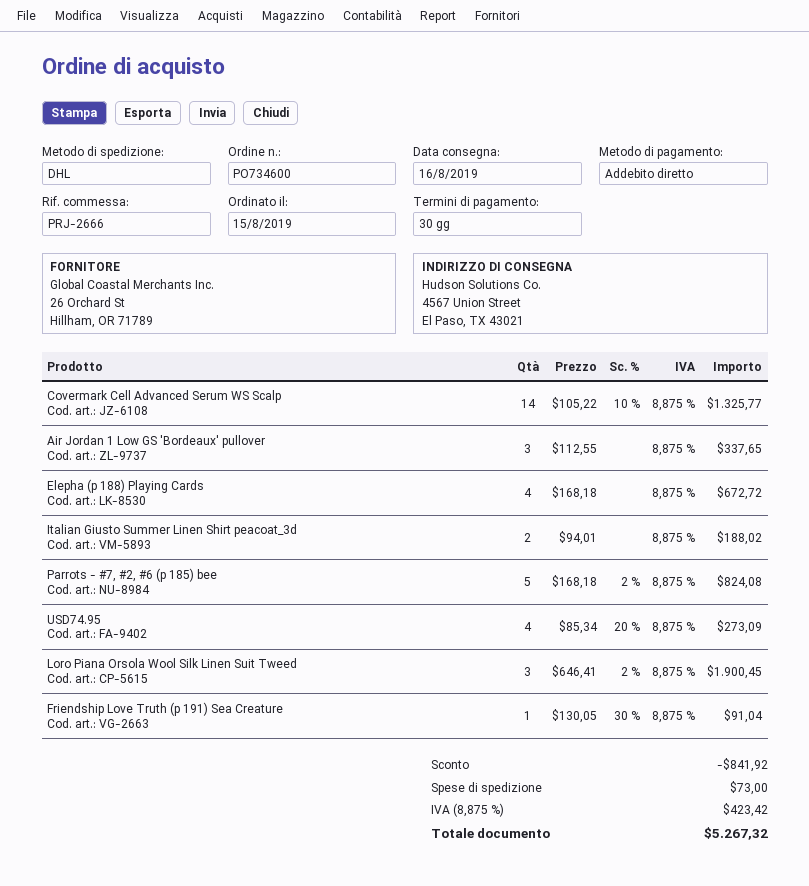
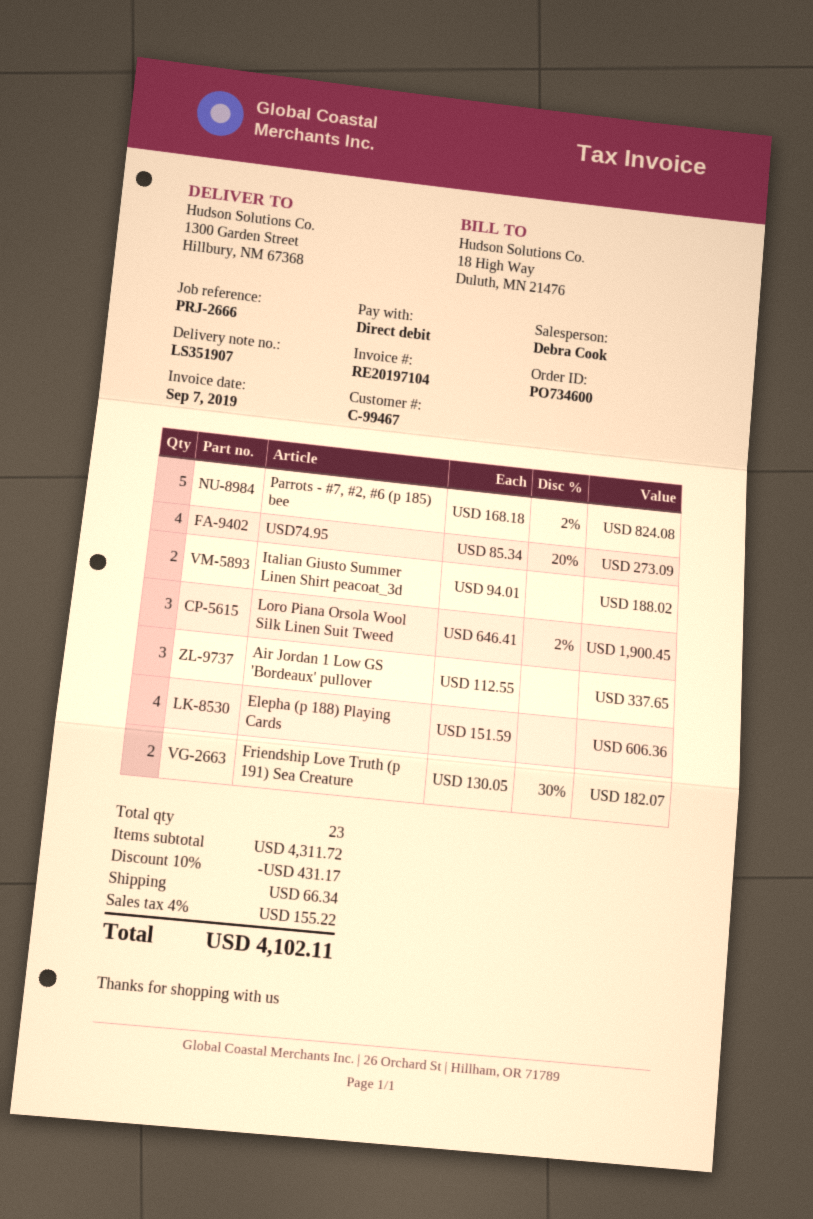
ship to: 4567 Union Street, El Paso, TX 43021 -> 1300 Garden Street, Hillbury, NM 67368
Covermark Cell Advanced Serum WS Scalp: 14 x 105.22 - 10% = 1325.77 -> none
Elepha (p 188) Playing Cards: 4 x 168.18 = 672.72 -> 4 x 151.59 = 606.36
Friendship Love Truth (p 191) Sea Creature: 1 x 130.05 - 30% = 91.04 -> 2 x 130.05 - 30% = 182.07
discount: 841.92 -> 431.17
shipping: 73.00 -> 66.34
tax: 8.875% = 423.42 -> 4% = 155.22
total: 5267.32 -> 4102.11

